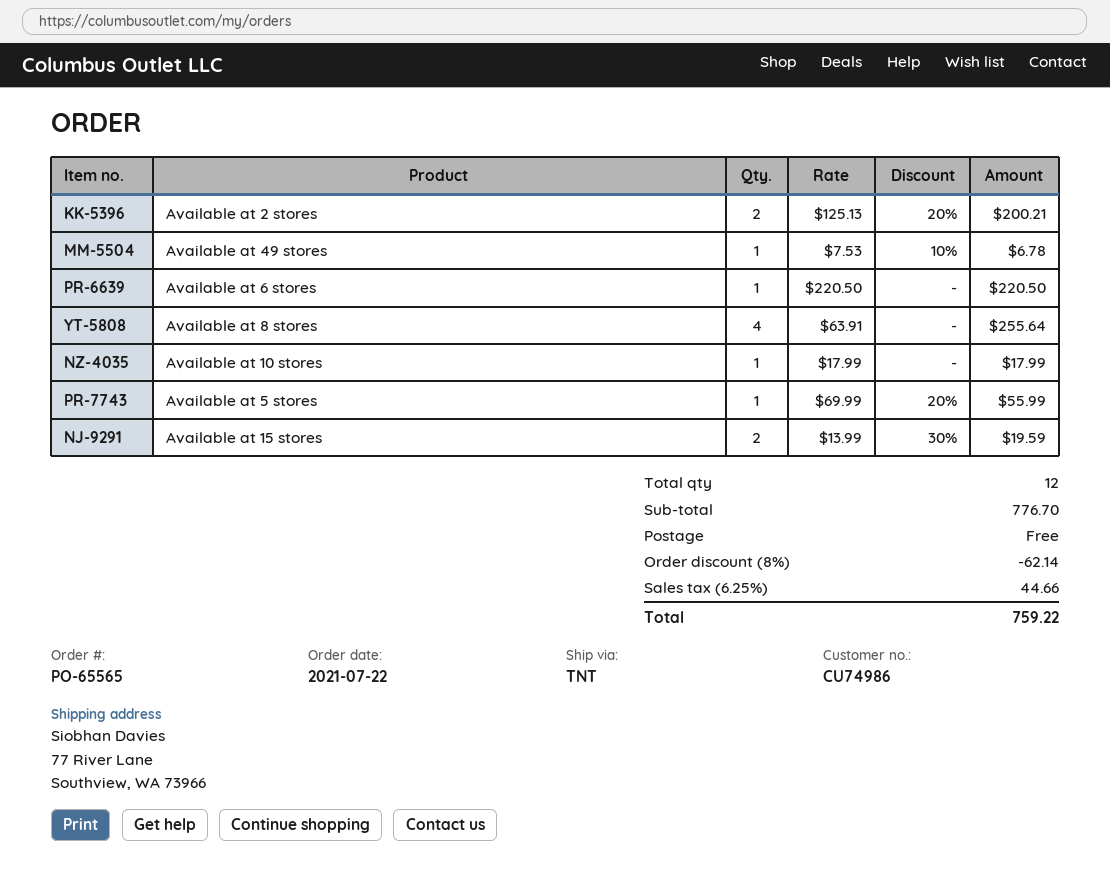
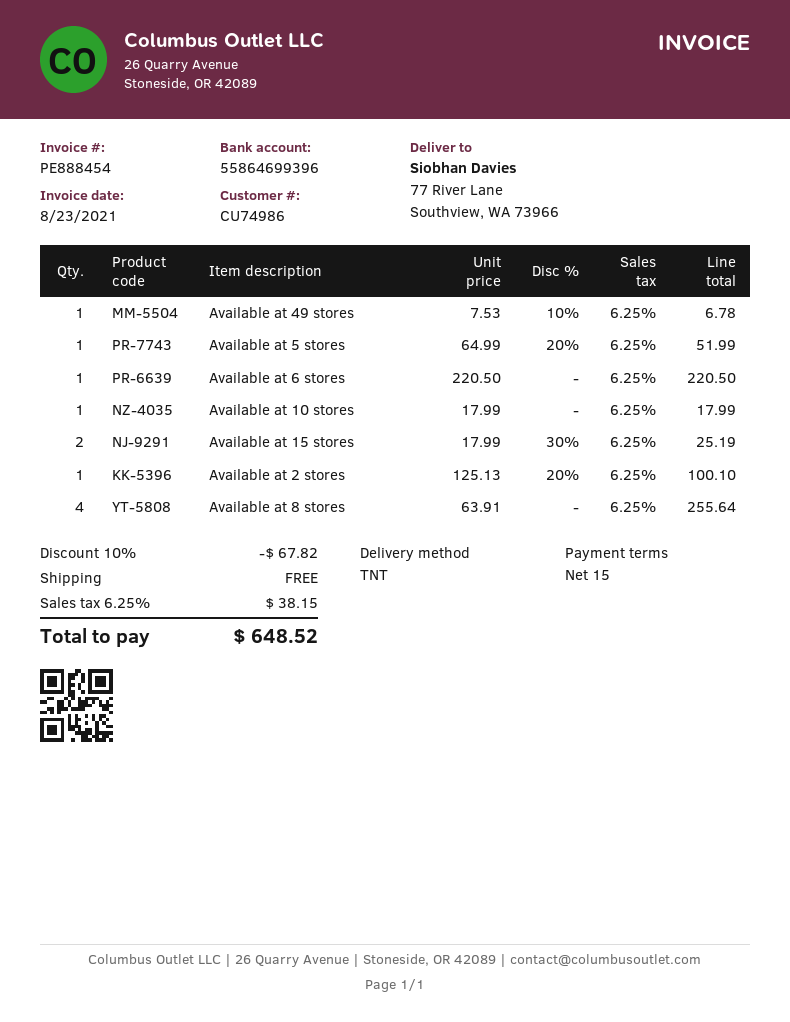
Available at 2 stores: 2 x 125.13 - 20% = 200.21 -> 1 x 125.13 - 20% = 100.10
Available at 5 stores: 1 x 69.99 - 20% = 55.99 -> 1 x 64.99 - 20% = 51.99
Available at 15 stores: 2 x 13.99 - 30% = 19.59 -> 2 x 17.99 - 30% = 25.19
discount: 8% = 62.14 -> 10% = 67.82
tax: 6.25% = 44.66 -> 6.25% = 38.15
total: 759.22 -> 648.52

